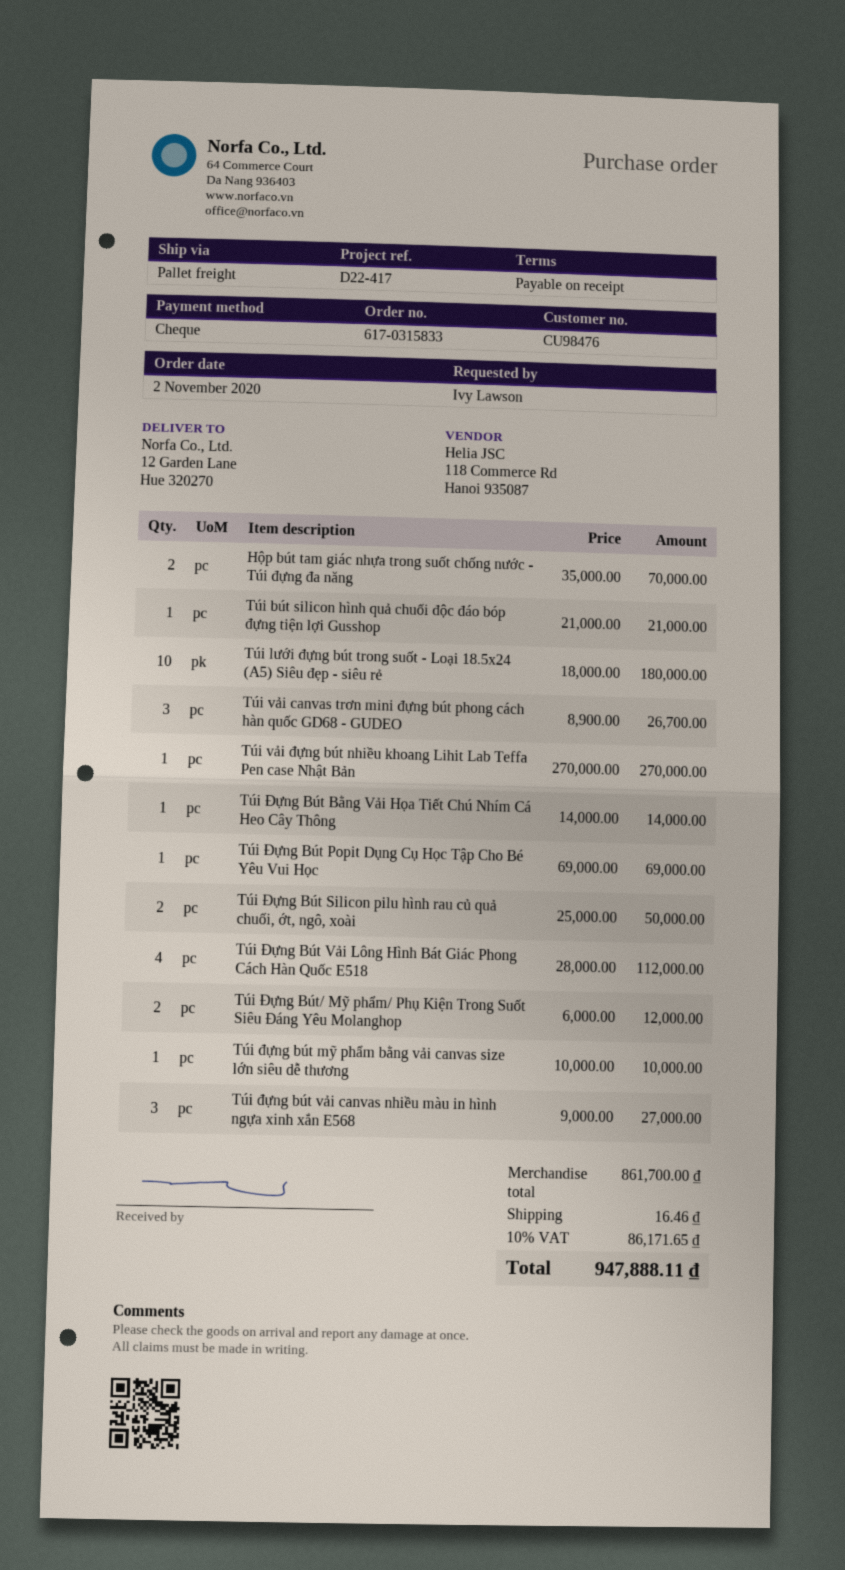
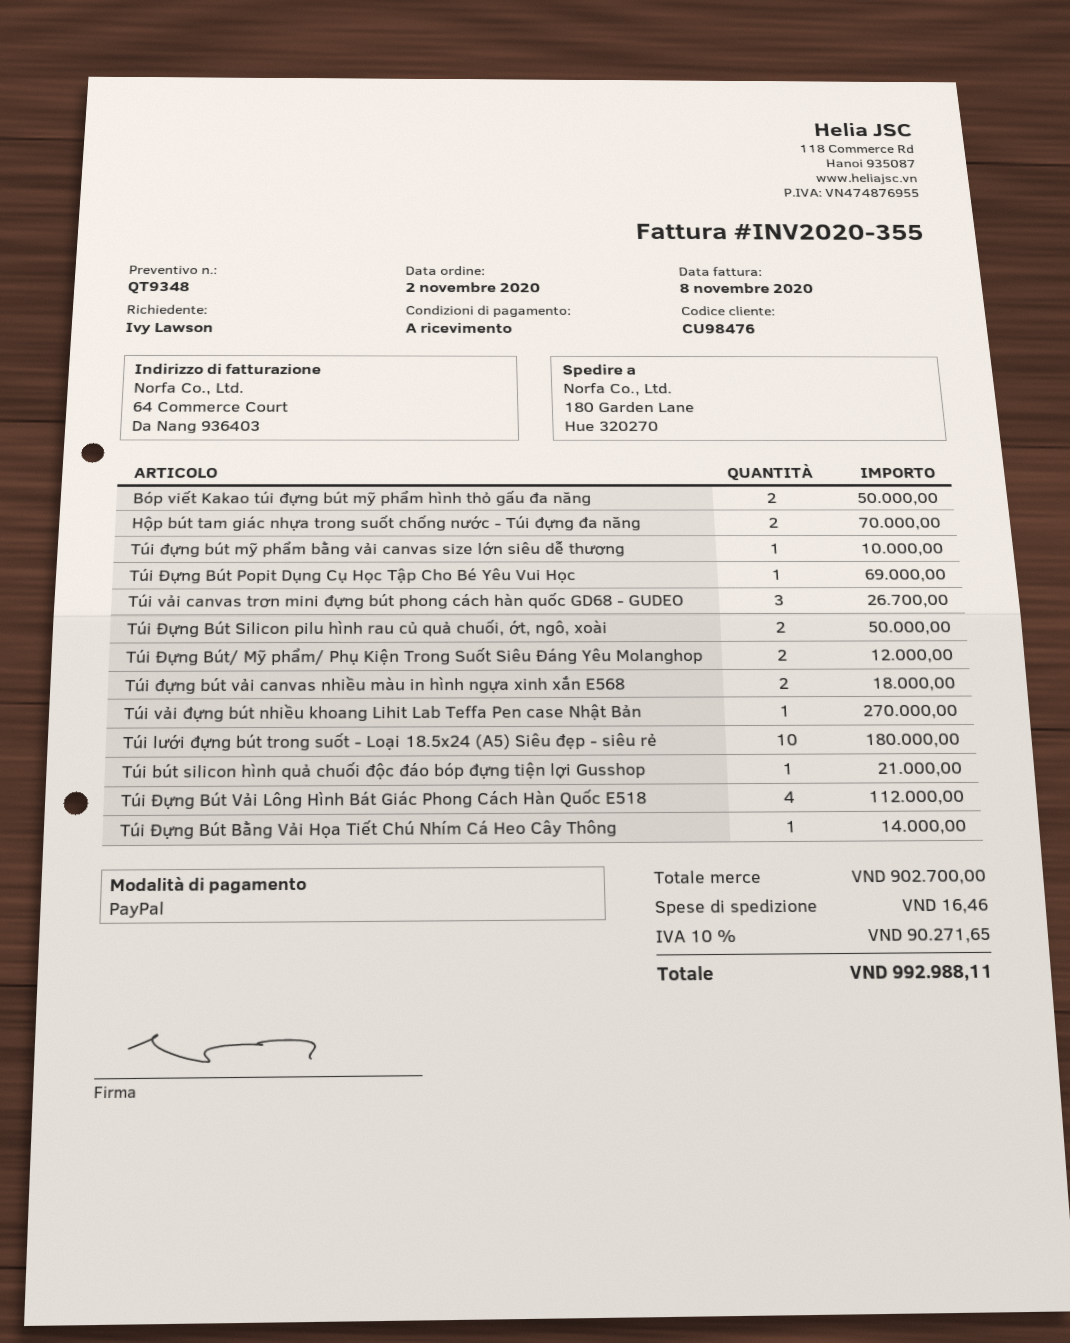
payment method: cheque -> PayPal
ship to: 12 Garden Lane, Hue 320270 -> 180 Garden Lane, Hue 320270
Túi đựng bút vải canvas nhiều màu in hình ngựa xinh xắn E568: 3 for 27000.00 -> 2 for 18000.00
Bóp viết Kakao túi đựng bút mỹ phẩm hình thỏ gấu đa năng: none -> 2 for 50000.00
subtotal: 861700.00 -> 902700.00
tax: 10% = 86171.65 -> 10% = 90271.65
total: 947888.11 -> 992988.11

